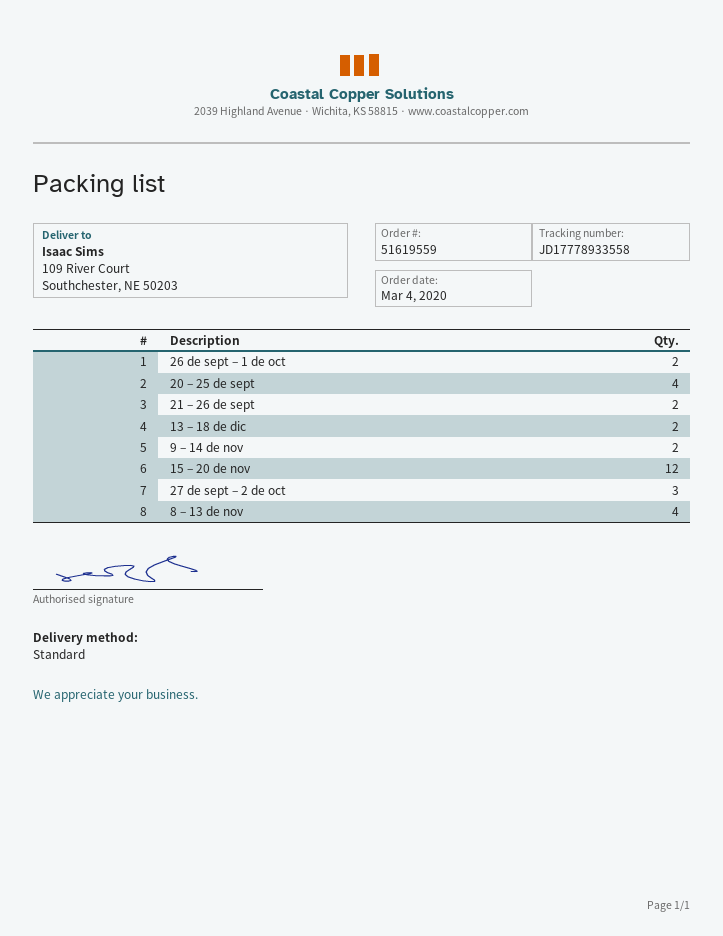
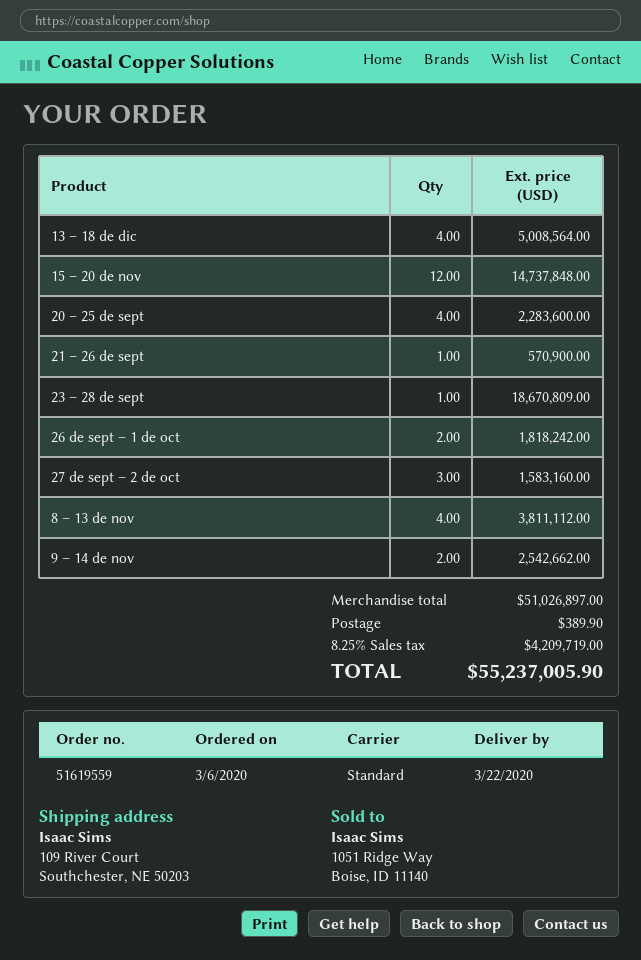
order date: 2020-03-04 -> 2020-03-06
21 – 26 de sept: 2 -> 1
13 – 18 de dic: 2 -> 4
23 – 28 de sept: none -> 1

